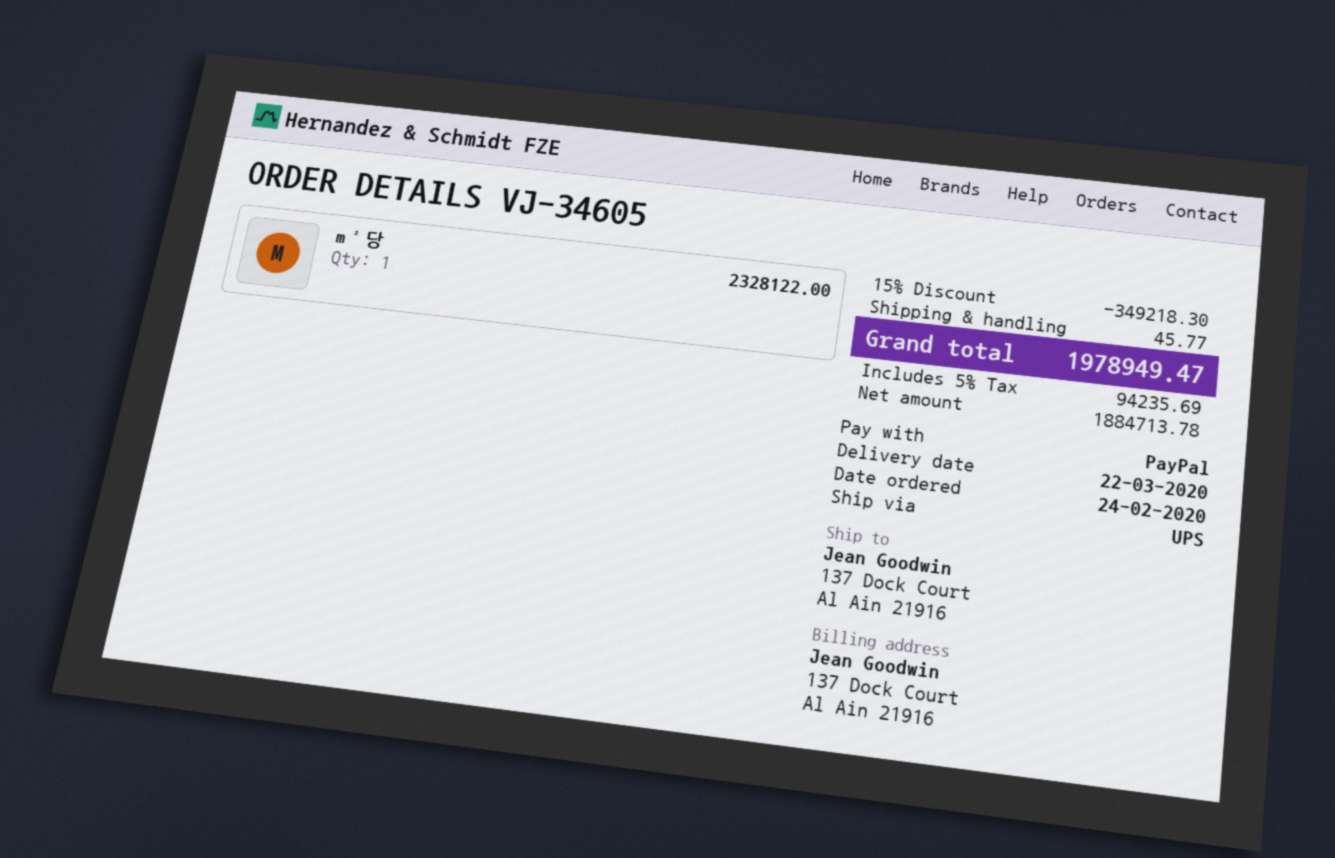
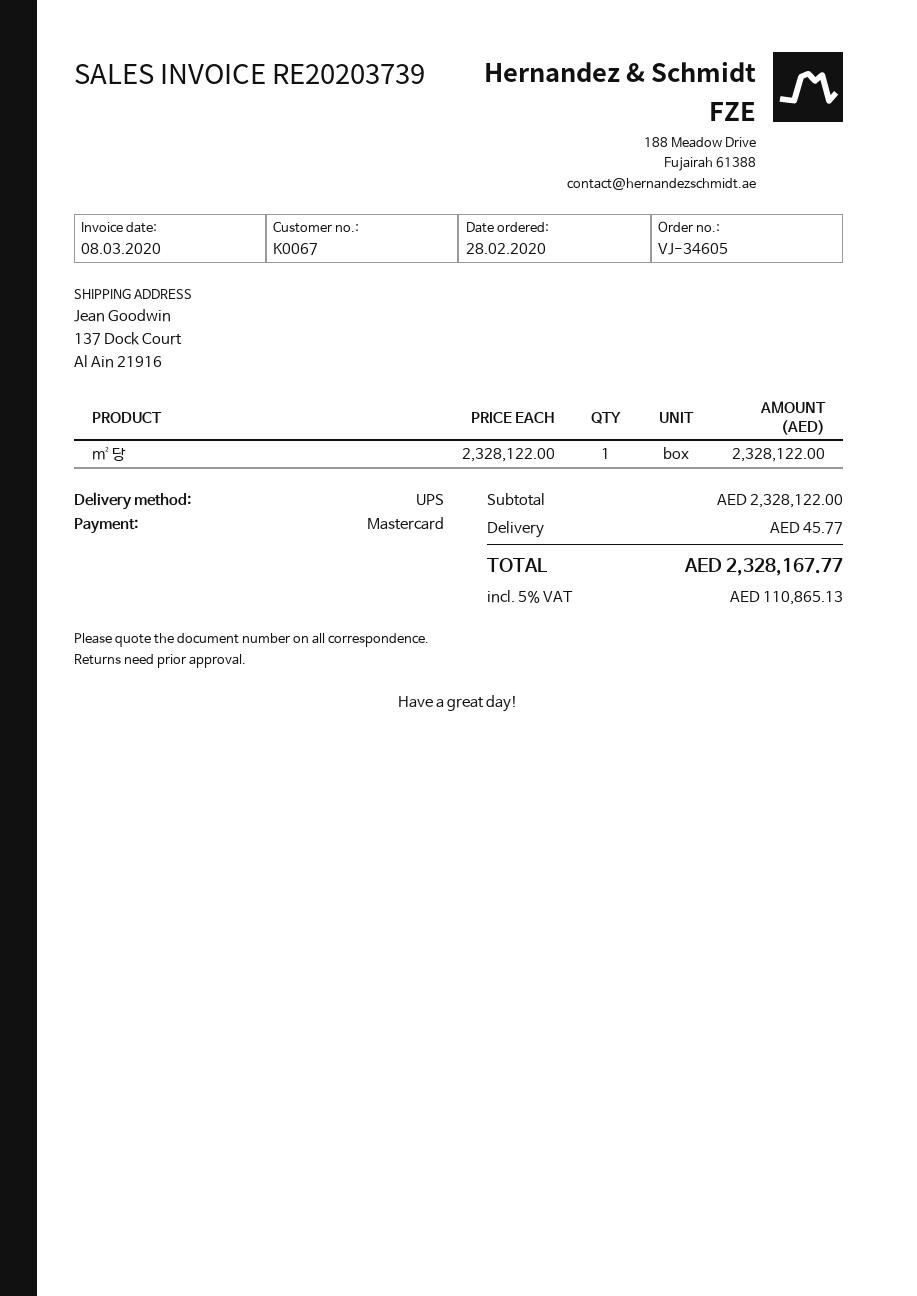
order date: 2020-02-24 -> 2020-02-28
payment method: PayPal -> Mastercard
discount: 15% = 349218.30 -> none
tax: 5% = 94235.69 -> 5% = 110865.13
total: 1978949.47 -> 2328167.77

